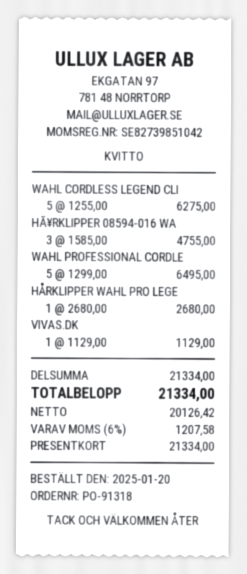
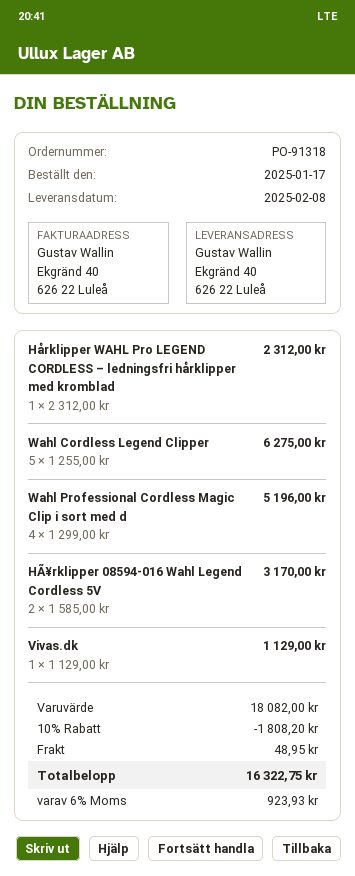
order date: 2025-01-20 -> 2025-01-17
HÃ¥RKLIPPER 08594-016 WA: 3 x 1585.00 = 4755.00 -> 2 x 1585.00 = 3170.00
WAHL PROFESSIONAL CORDLE: 5 x 1299.00 = 6495.00 -> 4 x 1299.00 = 5196.00
HÅRKLIPPER WAHL PRO LEGE: 1 x 2680.00 = 2680.00 -> 1 x 2312.00 = 2312.00
subtotal: 21334.00 -> 18082.00
discount: none -> 10% = 1808.20
shipping: none -> 48.95
tax: 6% = 1207.58 -> 6% = 923.93
total: 21334.00 -> 16322.75

